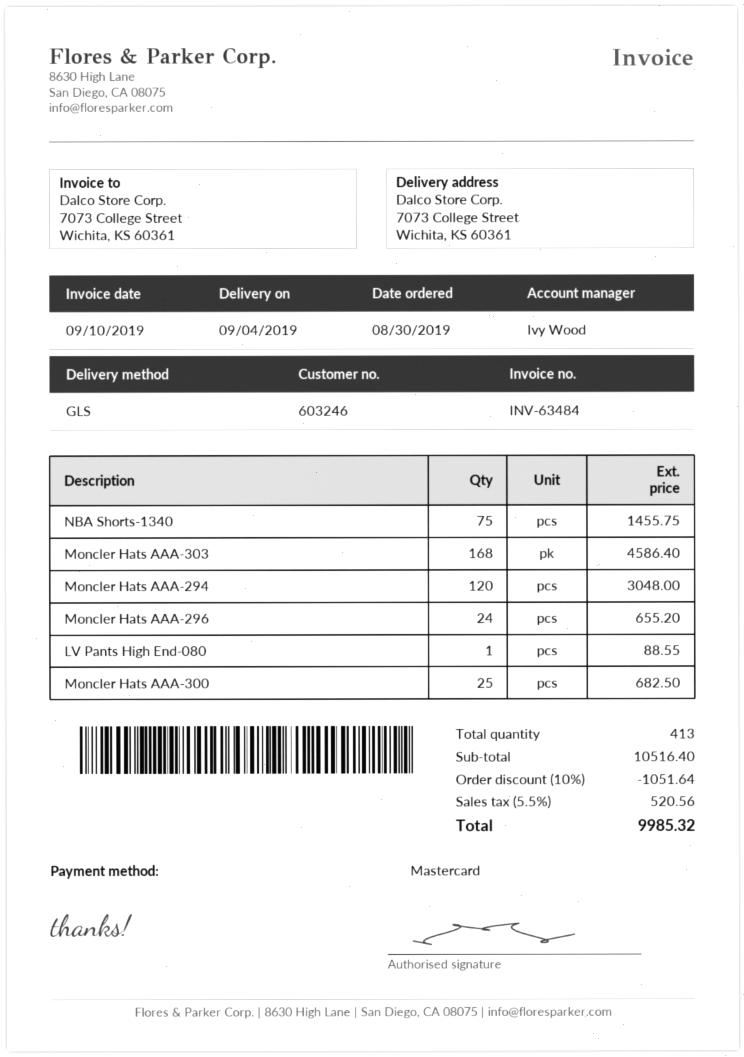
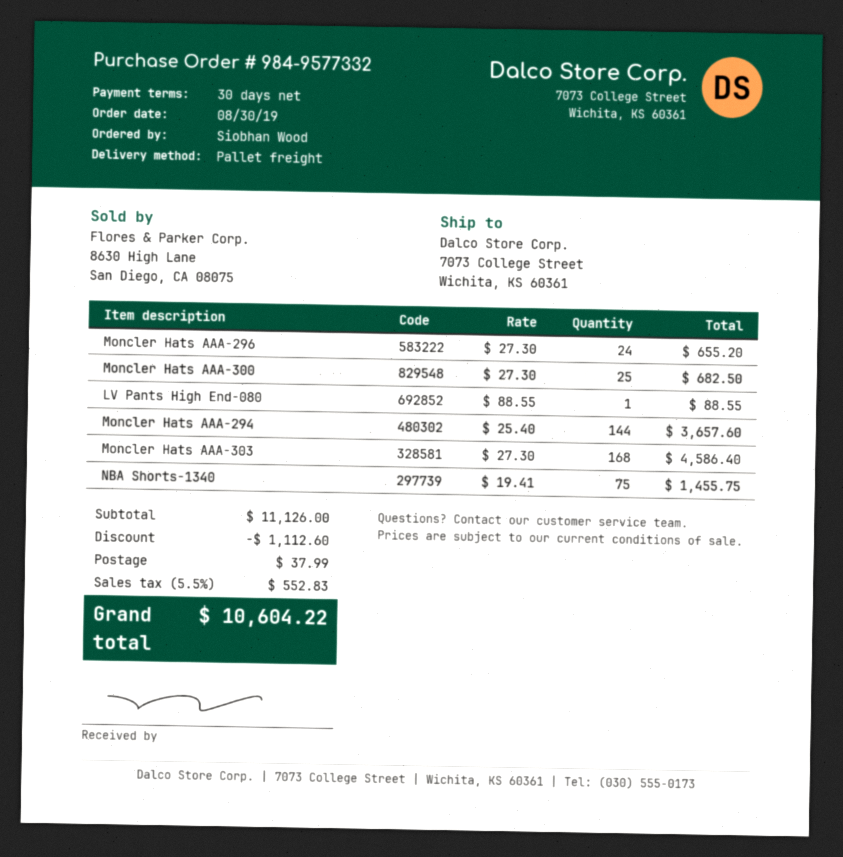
shipping method: GLS -> pallet freight
Moncler Hats AAA-294: 120 for 3048.00 -> 144 for 3657.60
subtotal: 10516.40 -> 11126.00
discount: 1051.64 -> 1112.60
shipping: none -> 37.99
tax: 5.5% = 520.56 -> 5.5% = 552.83
total: 9985.32 -> 10604.22

